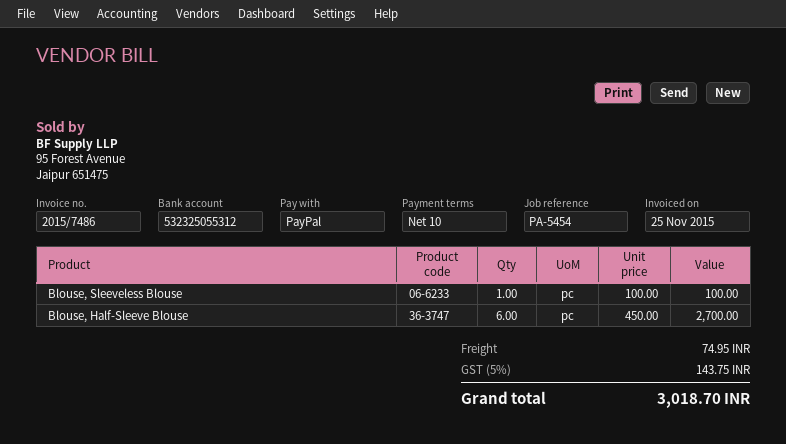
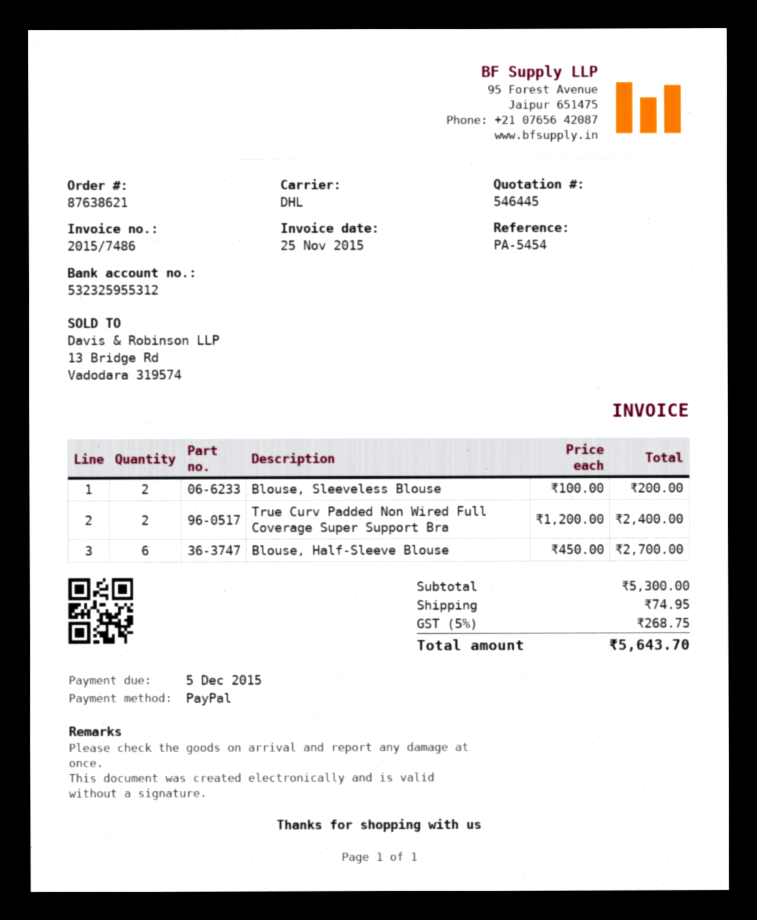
bank account: 532325055312 -> 532325955312
Blouse, Sleeveless Blouse: 1 x 100.00 = 100.00 -> 2 x 100.00 = 200.00
True Curv Padded Non Wired Full Coverage Super Support Bra: none -> 2 x 1200.00 = 2400.00
tax: 5% = 143.75 -> 5% = 268.75
total: 3018.70 -> 5643.70

